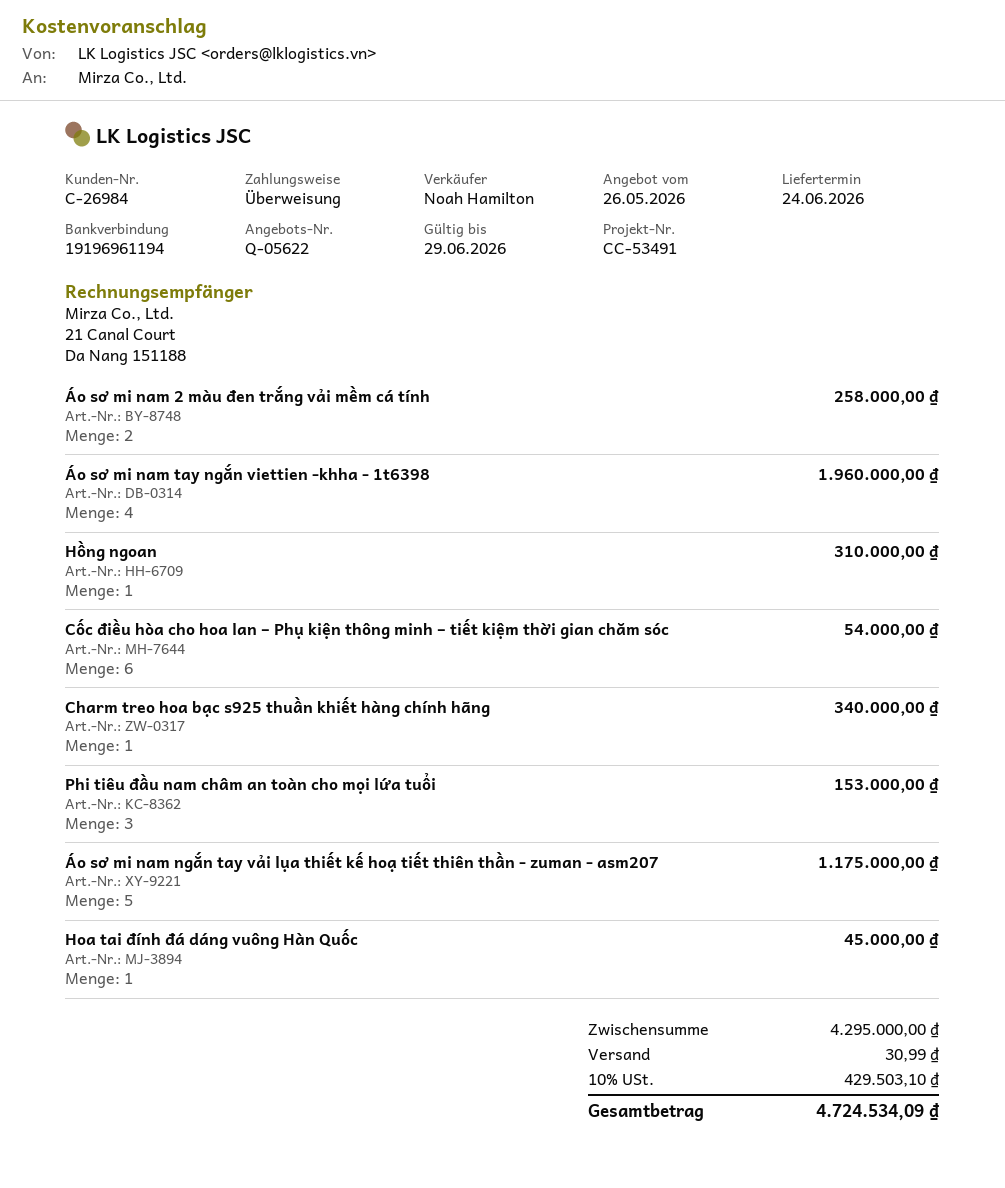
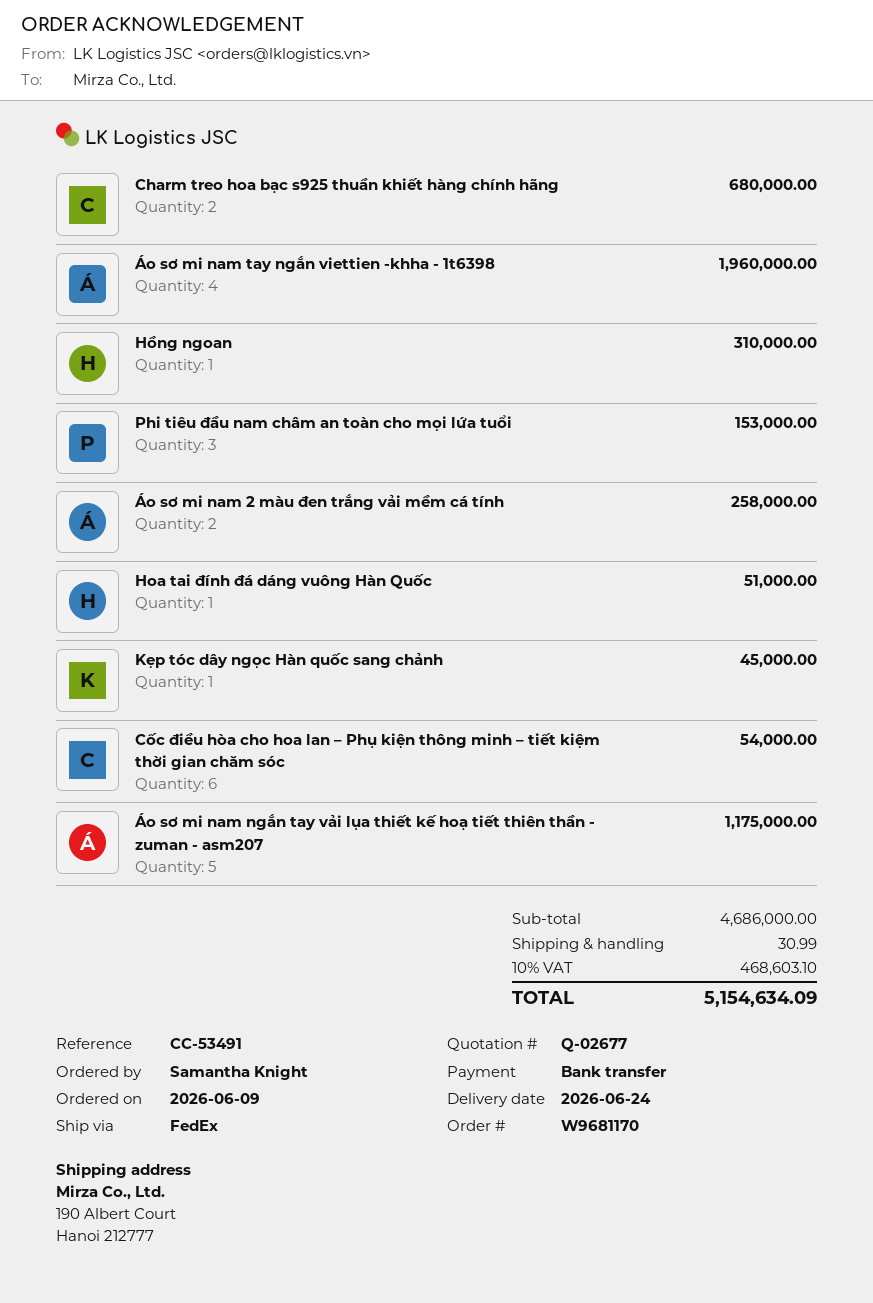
quote number: Q-05622 -> Q-02677
Charm treo hoa bạc s925 thuần khiết hàng chính hãng: 1 for 340000.00 -> 2 for 680000.00
Hoa tai đính đá dáng vuông Hàn Quốc: 1 for 45000.00 -> 1 for 51000.00
Kẹp tóc dây ngọc Hàn quốc sang chảnh: none -> 1 for 45000.00
subtotal: 4295000.00 -> 4686000.00
tax: 10% = 429503.10 -> 10% = 468603.10
total: 4724534.09 -> 5154634.09

